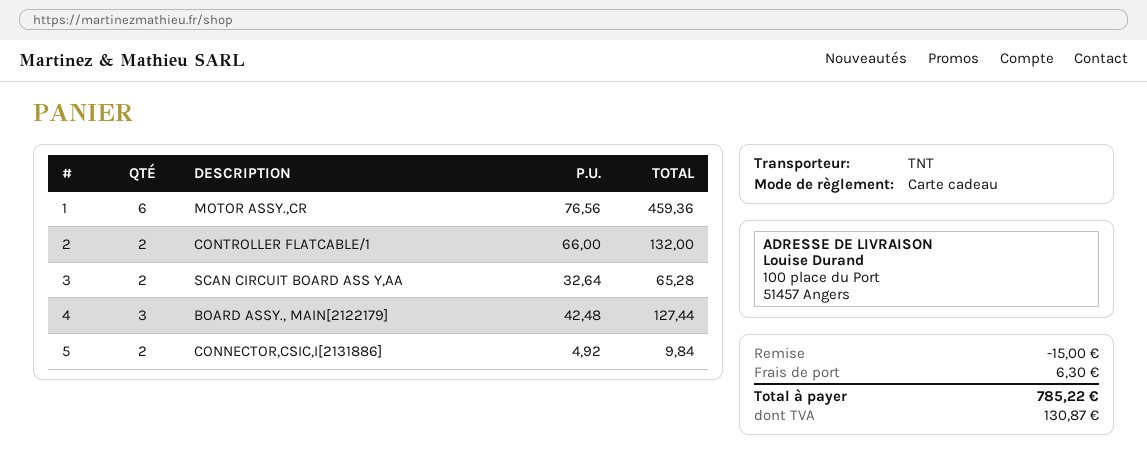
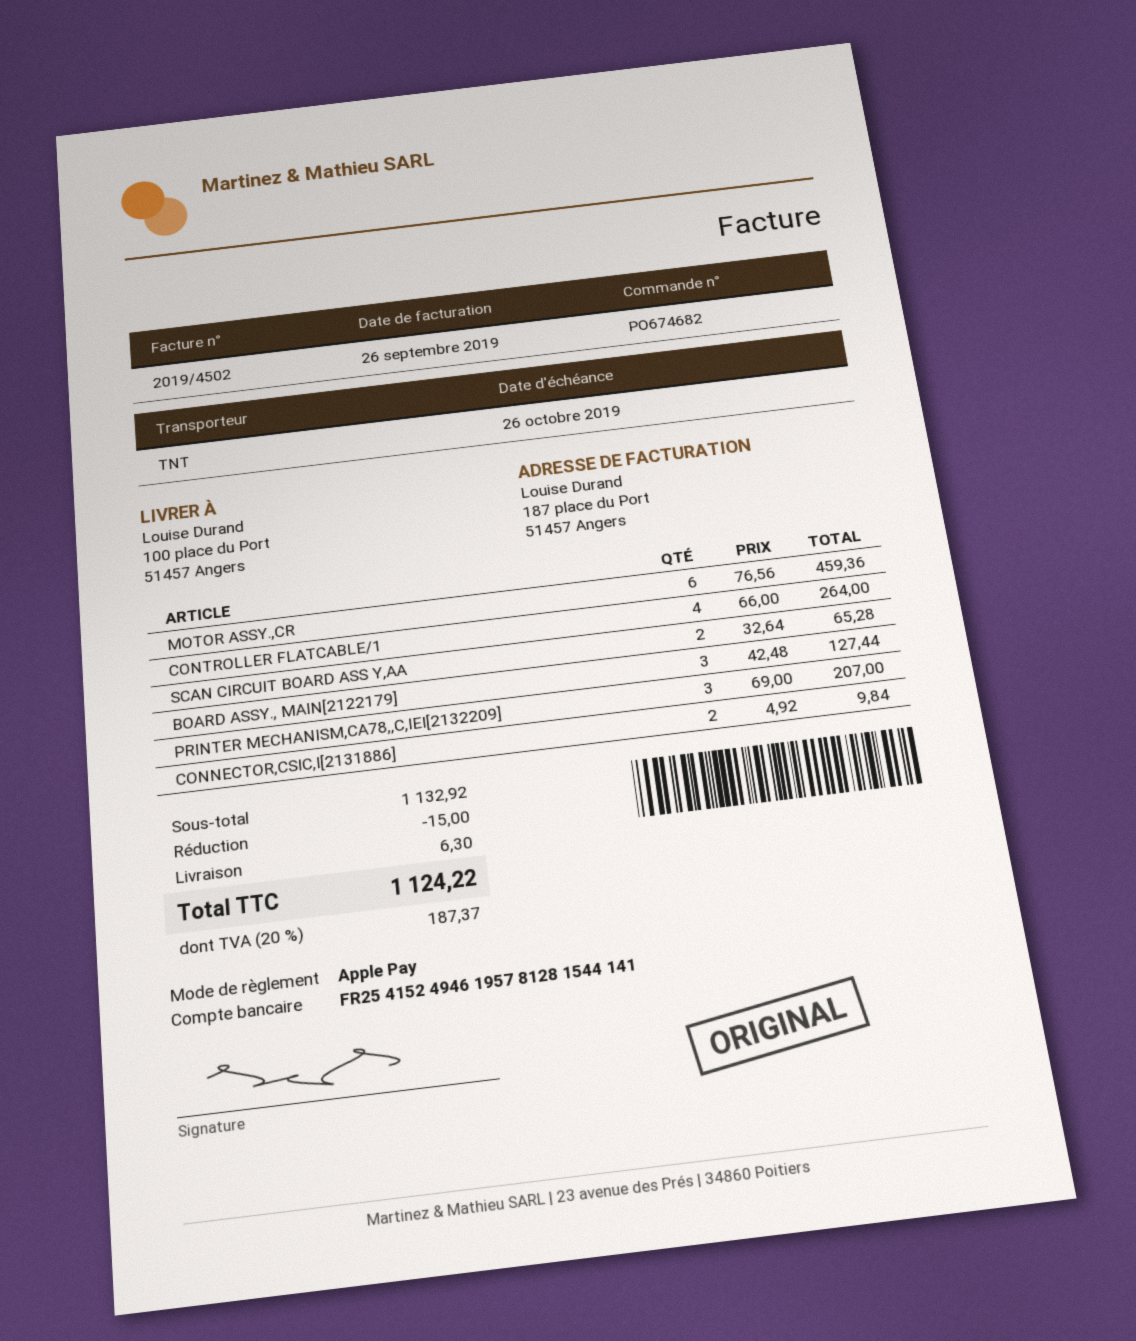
payment method: gift card -> Apple Pay
CONTROLLER FLATCABLE/1: 2 x 66.00 = 132.00 -> 4 x 66.00 = 264.00
PRINTER MECHANISM,CA78,,C,IEI[2132209]: none -> 3 x 69.00 = 207.00
tax: 130.87 -> 187.37
total: 785.22 -> 1124.22

